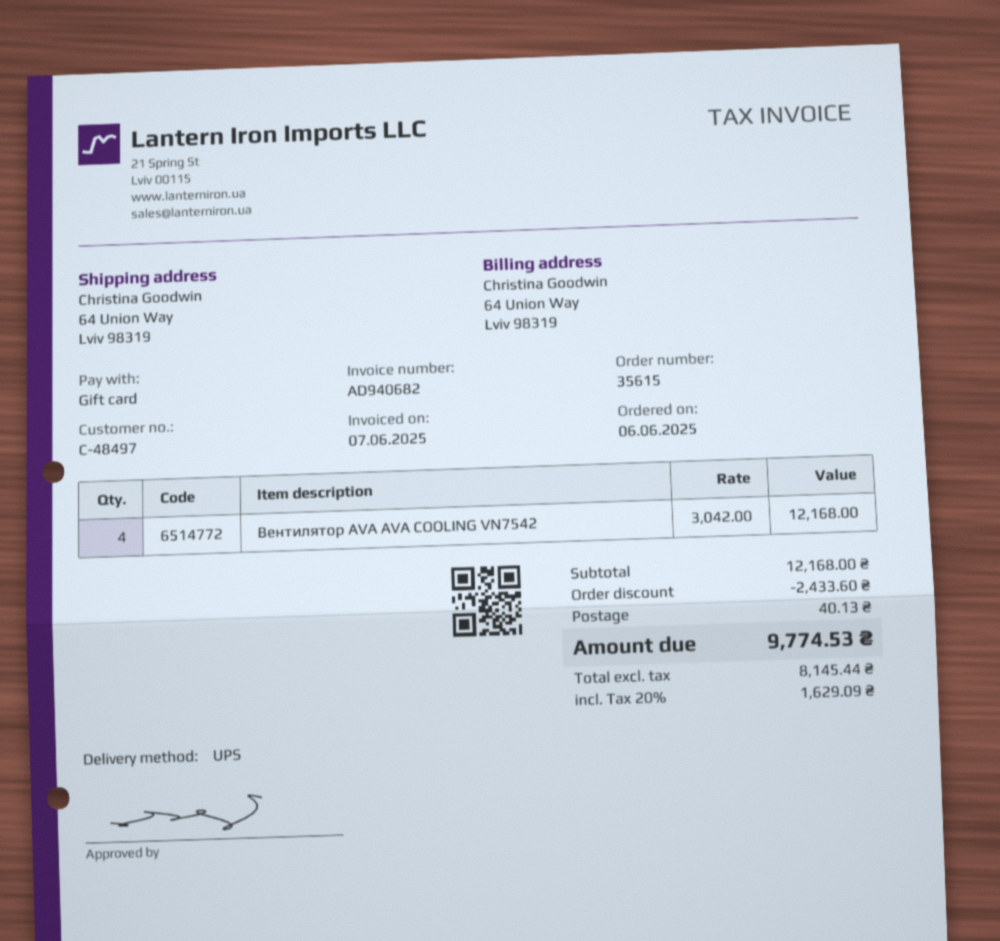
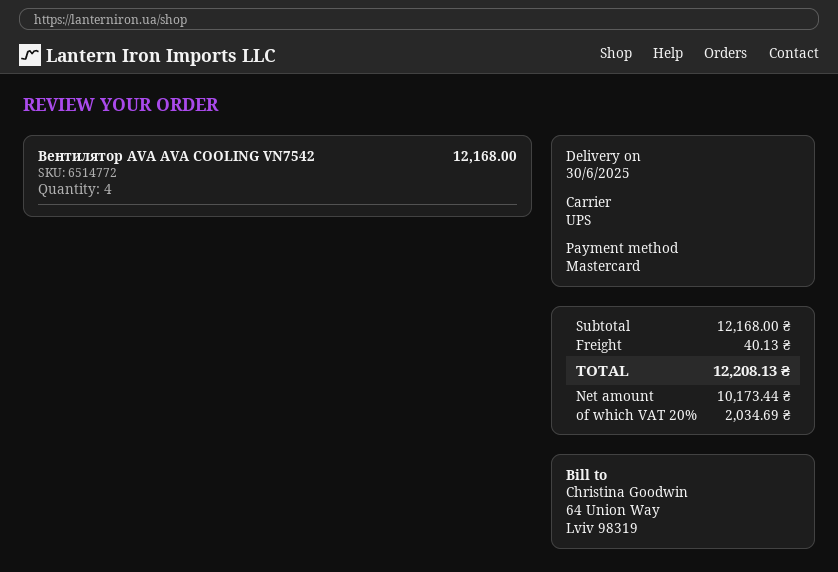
payment method: gift card -> Mastercard
discount: 2433.60 -> none
net: 8145.44 -> 10173.44
tax: 20% = 1629.09 -> 20% = 2034.69
total: 9774.53 -> 12208.13

